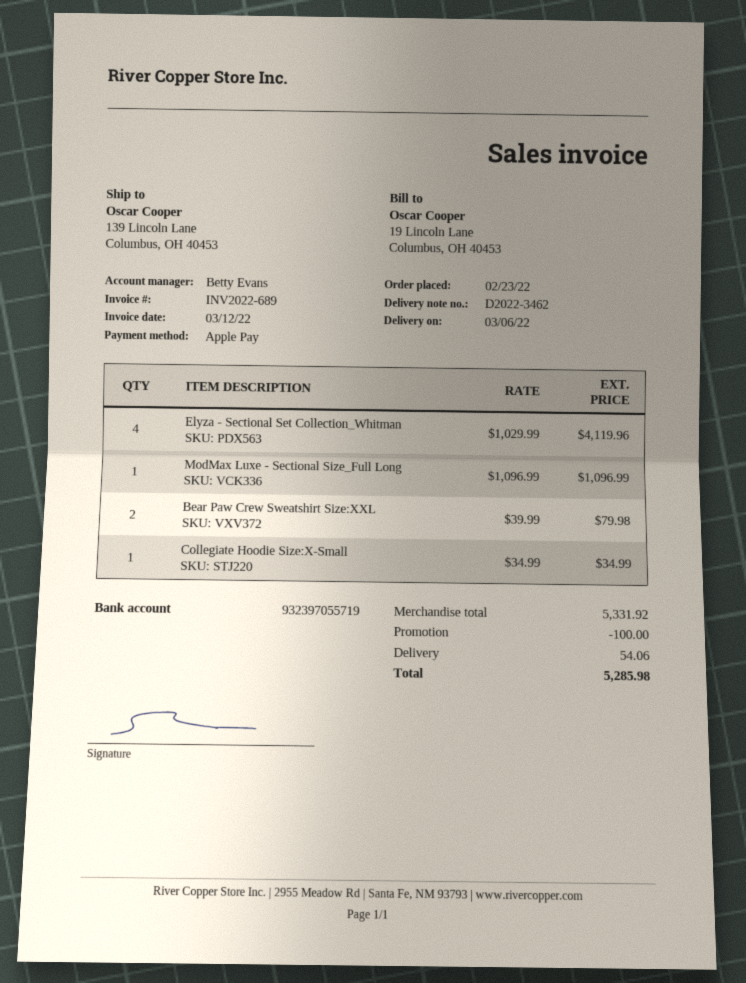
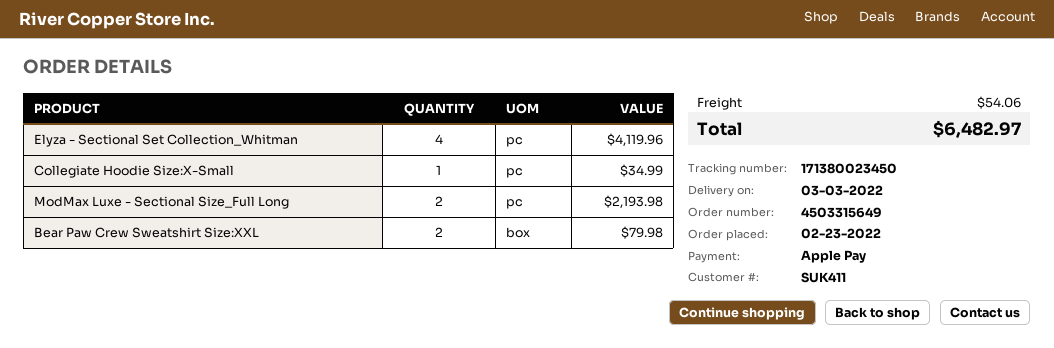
delivery date: 2022-03-06 -> 2022-03-03
ModMax Luxe - Sectional Size_Full Long: 1 for 1096.99 -> 2 for 2193.98
discount: 100.00 -> none
total: 5285.98 -> 6482.97

